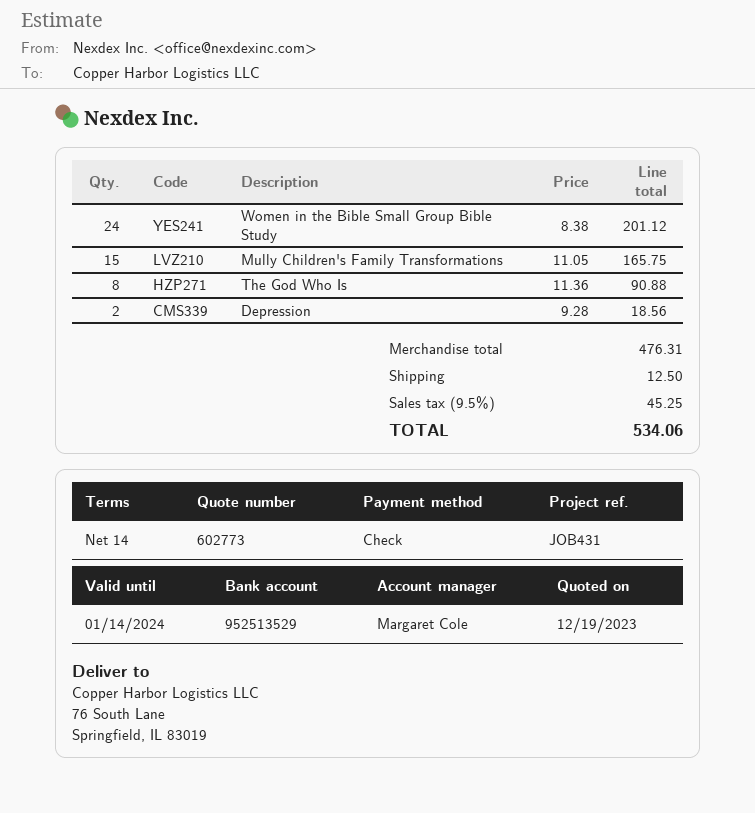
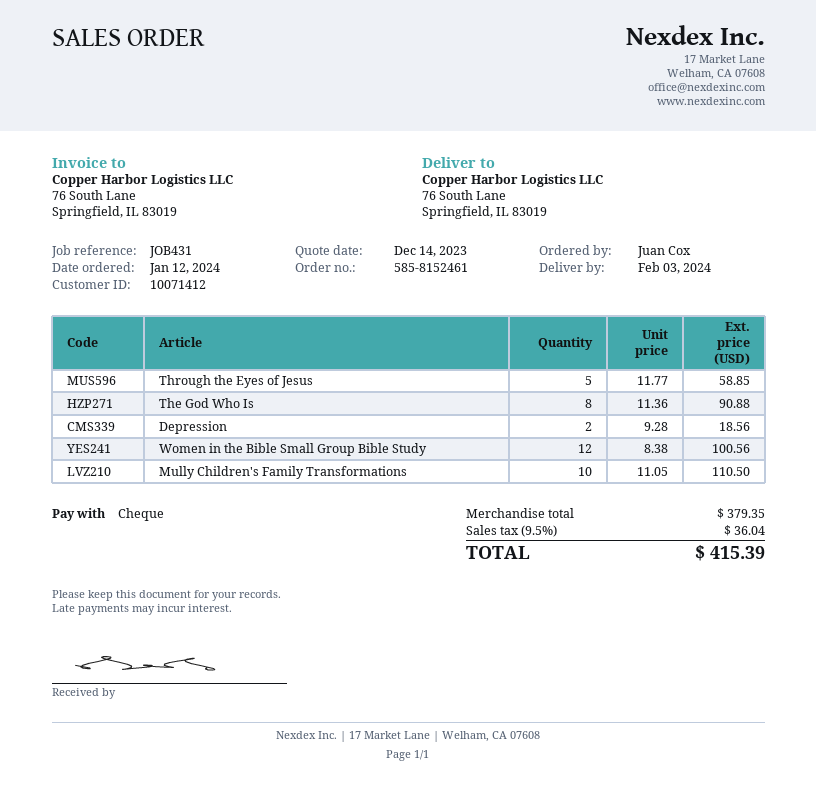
quote date: 2023-12-19 -> 2023-12-14
Women in the Bible Small Group Bible Study: 24 x 8.38 = 201.12 -> 12 x 8.38 = 100.56
Mully Children's Family Transformations: 15 x 11.05 = 165.75 -> 10 x 11.05 = 110.50
Through the Eyes of Jesus: none -> 5 x 11.77 = 58.85
subtotal: 476.31 -> 379.35
shipping: 12.50 -> none
tax: 9.5% = 45.25 -> 9.5% = 36.04
total: 534.06 -> 415.39

